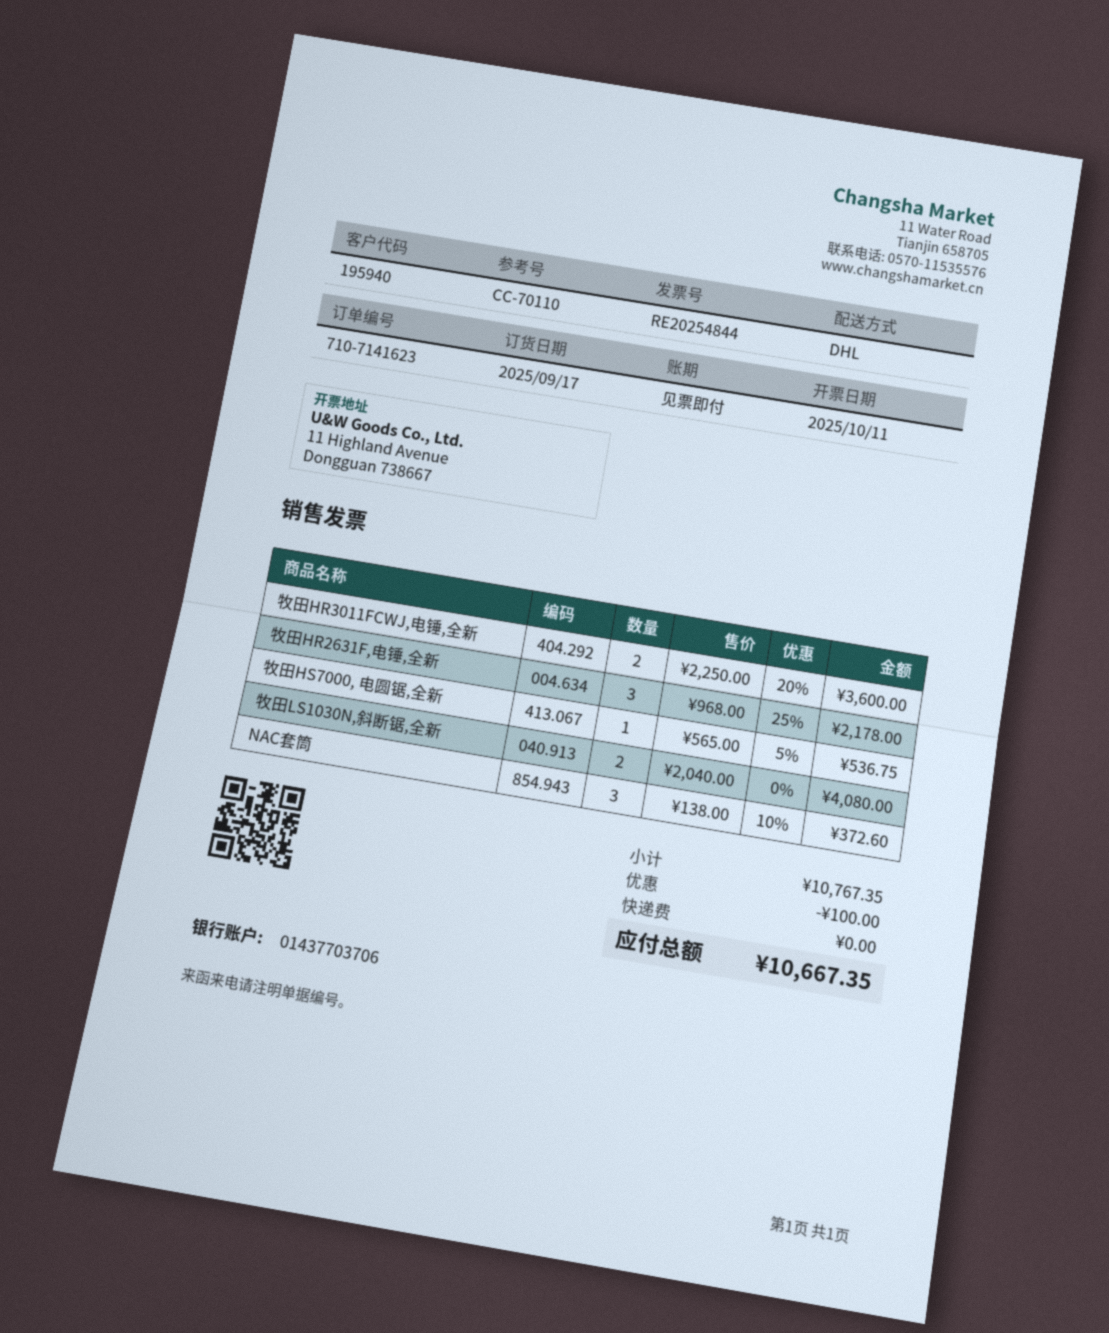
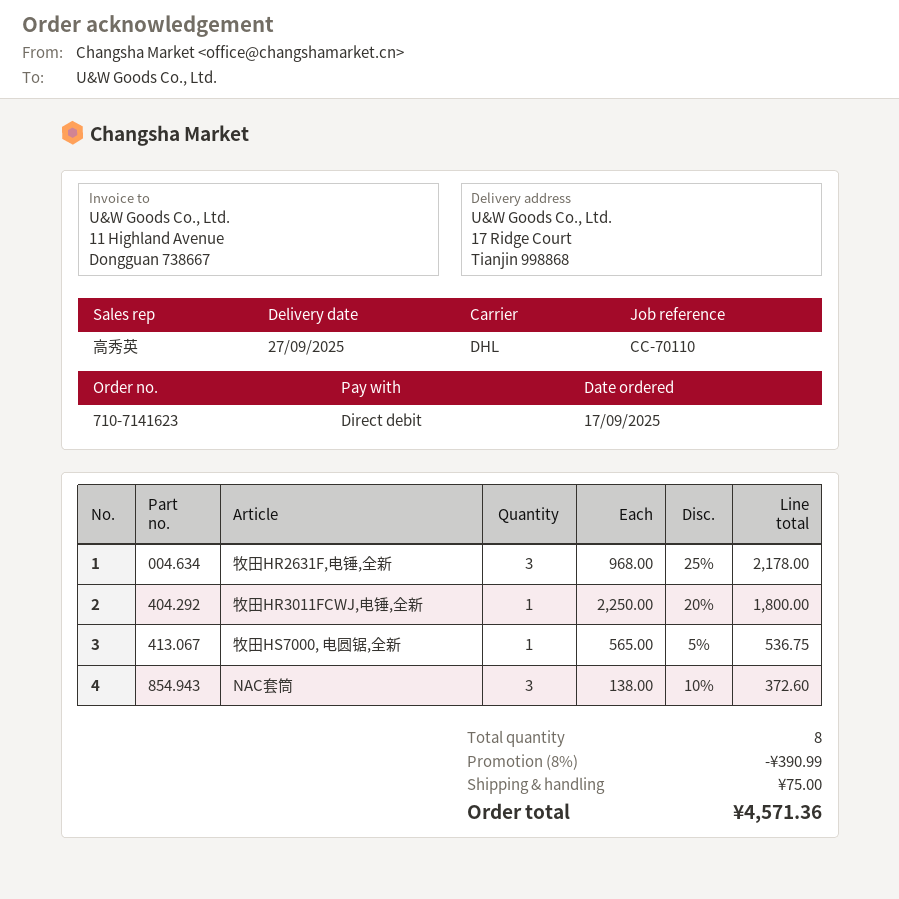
牧田HR3011FCWJ,电锤,全新: 2 x 2250.00 - 20% = 3600.00 -> 1 x 2250.00 - 20% = 1800.00
牧田LS1030N,斜断锯,全新: 2 x 2040.00 = 4080.00 -> none
discount: 100.00 -> 390.99
shipping: 0.00 -> 75.00
total: 10667.35 -> 4571.36

